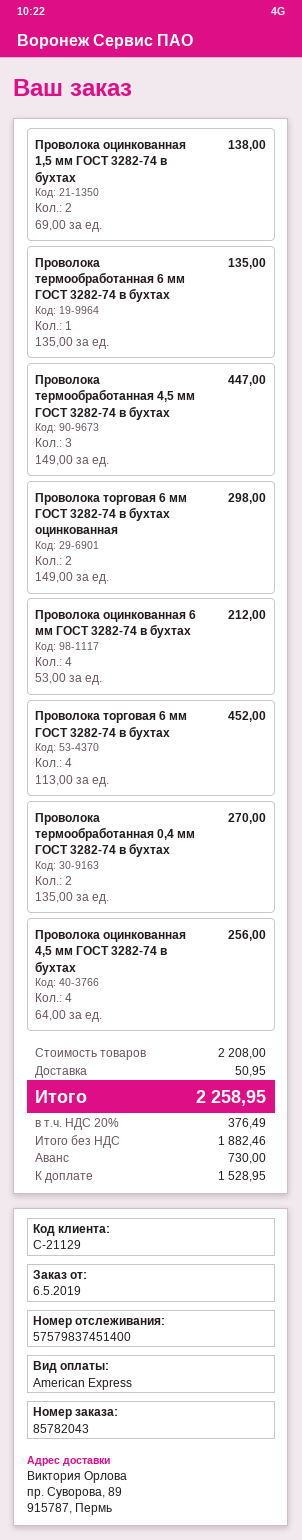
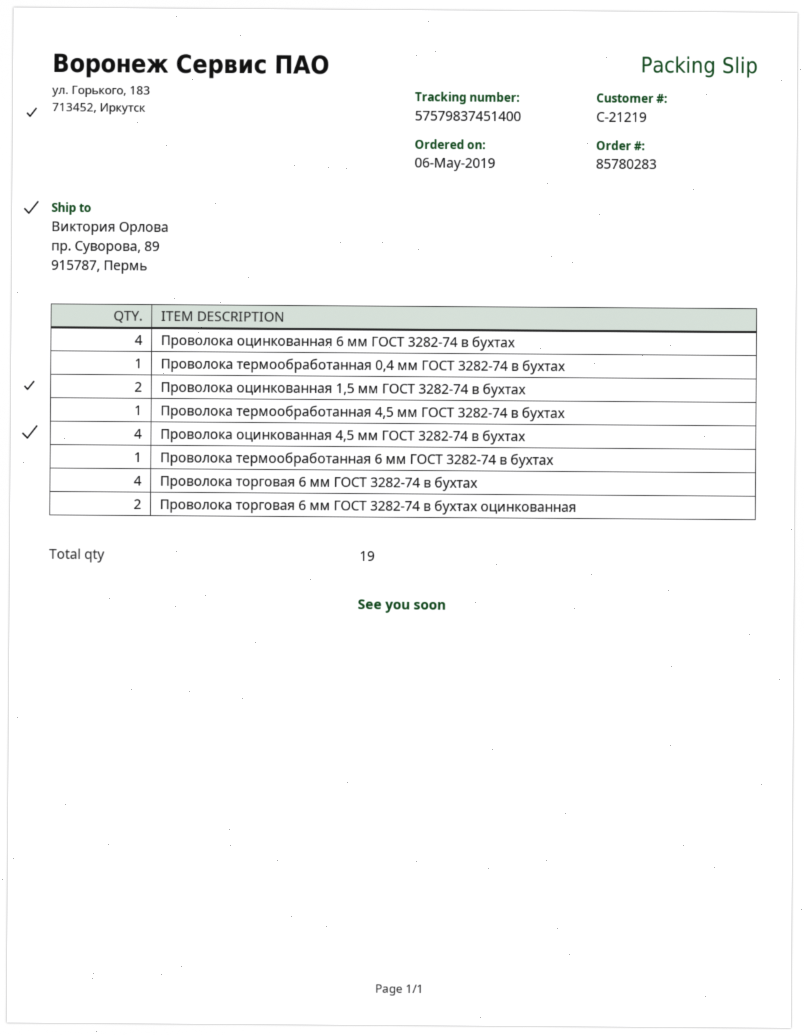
order number: 85782043 -> 85780283
customer number: C-21129 -> C-21219
Проволока термообработанная 4,5 мм ГОСТ 3282-74 в бухтах: 3 -> 1
Проволока термообработанная 0,4 мм ГОСТ 3282-74 в бухтах: 2 -> 1

